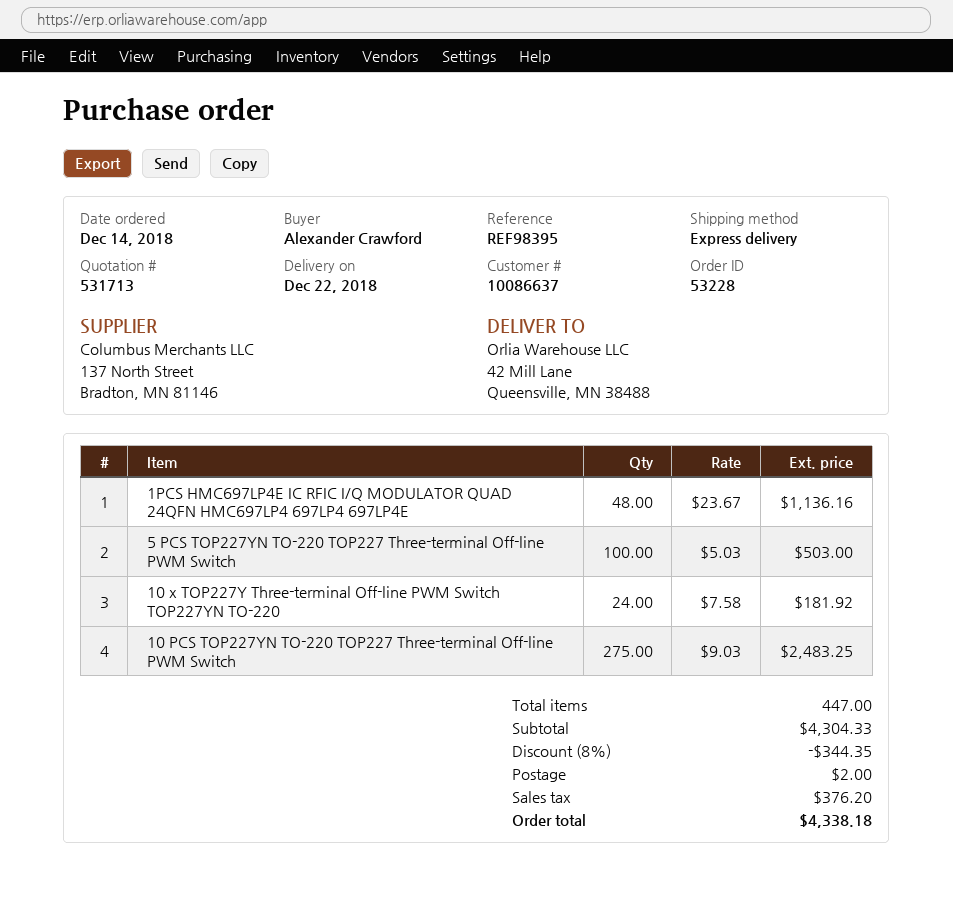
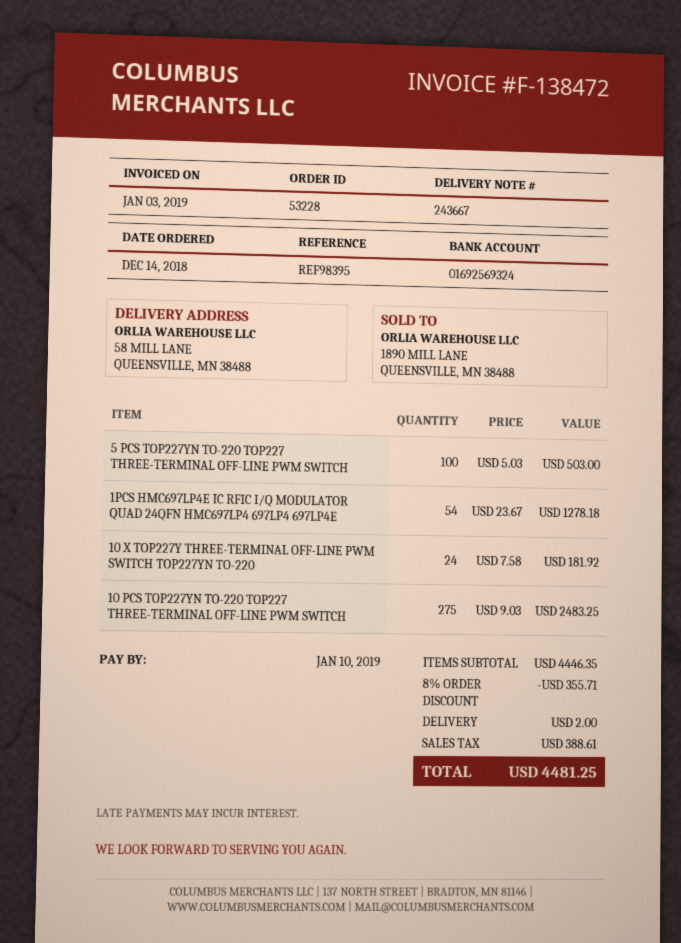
ship to: 42 Mill Lane, Queensville, MN 38488 -> 58 MILL LANE, QUEENSVILLE, MN 38488
1PCS HMC697LP4E IC RFIC I/Q MODULATOR QUAD 24QFN HMC697LP4 697LP4 697LP4E: 48 x 23.67 = 1136.16 -> 54 x 23.67 = 1278.18
subtotal: 4304.33 -> 4446.35
discount: 8% = 344.35 -> 8% = 355.71
tax: 376.20 -> 388.61
total: 4338.18 -> 4481.25

